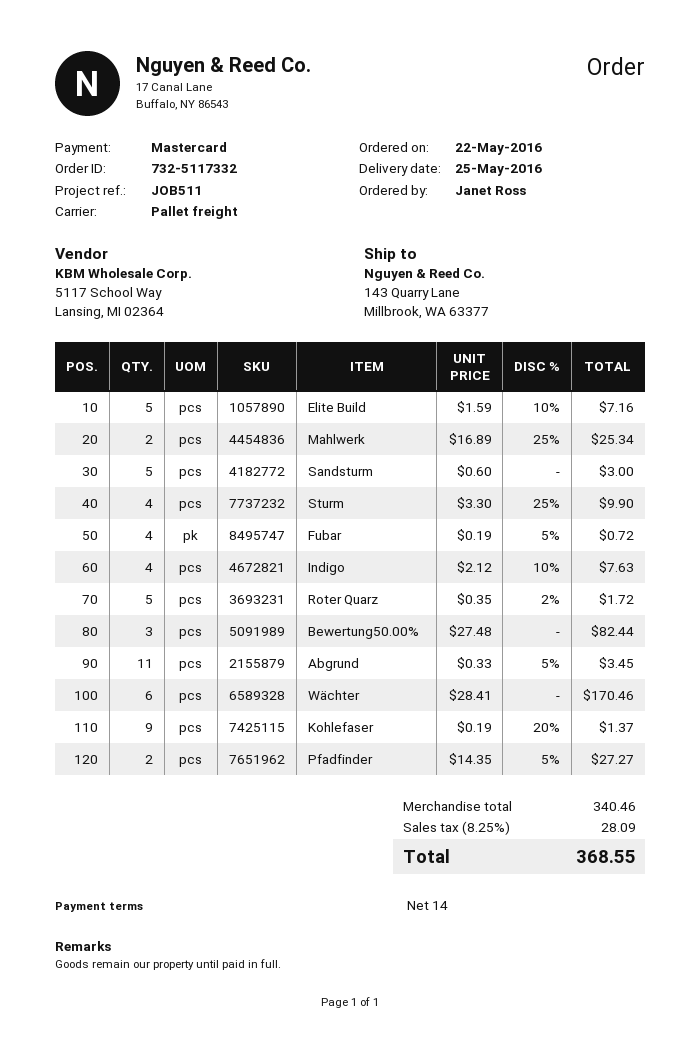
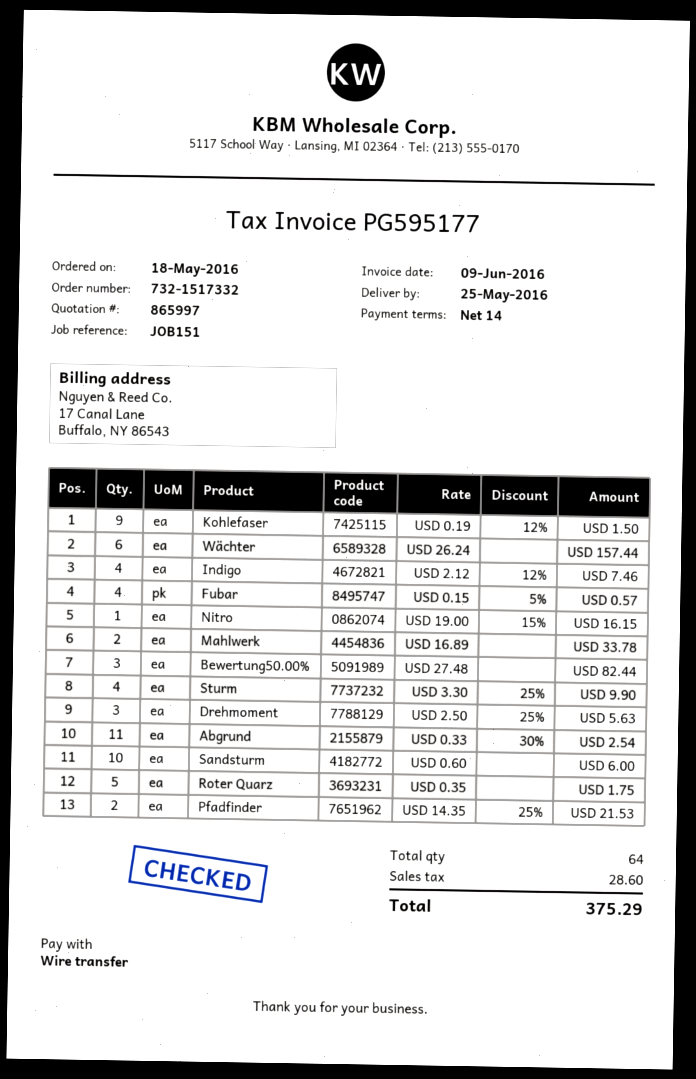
order number: 732-5117332 -> 732-1517332
order date: 2016-05-22 -> 2016-05-18
reference: JOB511 -> JOB151
payment method: Mastercard -> bank transfer
Elite Build: 5 x 1.59 - 10% = 7.16 -> none
Mahlwerk: 2 x 16.89 - 25% = 25.34 -> 2 x 16.89 = 33.78
Sandsturm: 5 x 0.60 = 3.00 -> 10 x 0.60 = 6.00
Fubar: 4 x 0.19 - 5% = 0.72 -> 4 x 0.15 - 5% = 0.57
Indigo: 4 x 2.12 - 10% = 7.63 -> 4 x 2.12 - 12% = 7.46
Roter Quarz: 5 x 0.35 - 2% = 1.72 -> 5 x 0.35 = 1.75
Abgrund: 11 x 0.33 - 5% = 3.45 -> 11 x 0.33 - 30% = 2.54
Wächter: 6 x 28.41 = 170.46 -> 6 x 26.24 = 157.44
Kohlefaser: 9 x 0.19 - 20% = 1.37 -> 9 x 0.19 - 12% = 1.50
Pfadfinder: 2 x 14.35 - 5% = 27.27 -> 2 x 14.35 - 25% = 21.53
Nitro: none -> 1 x 19.00 - 15% = 16.15
Drehmoment: none -> 3 x 2.50 - 25% = 5.63
tax: 28.09 -> 28.60
total: 368.55 -> 375.29

